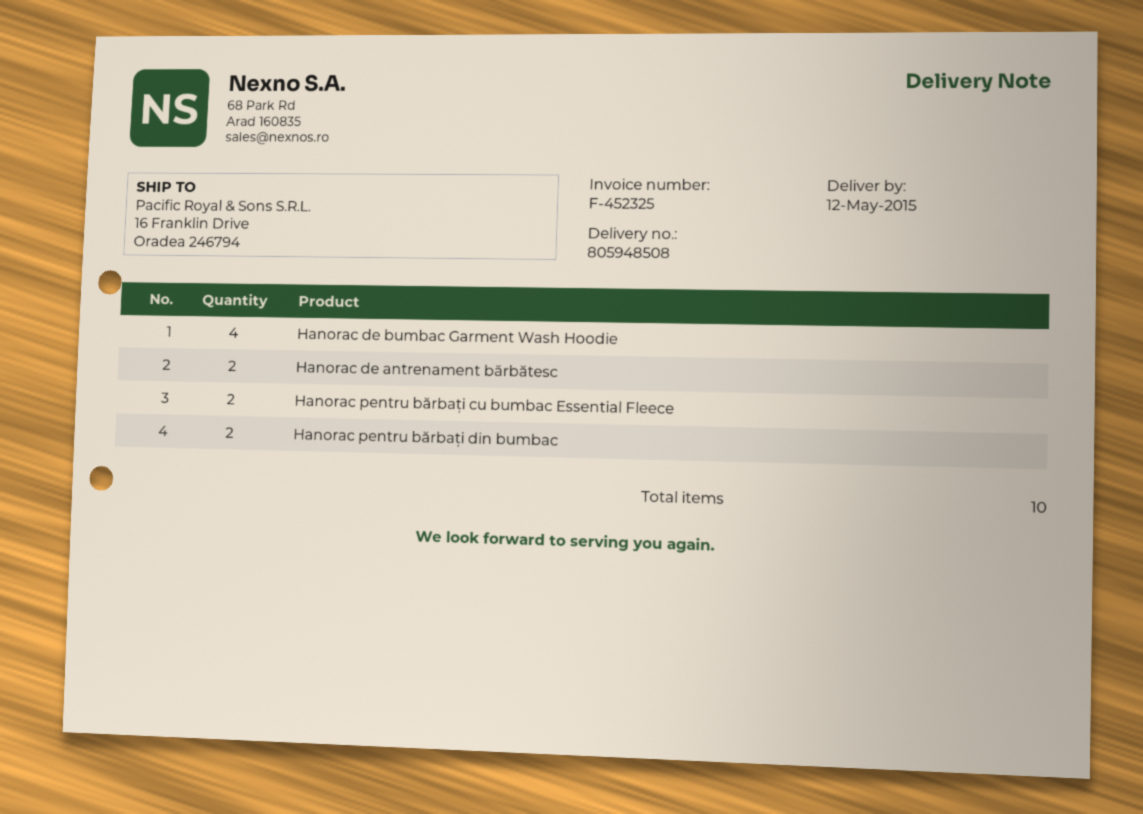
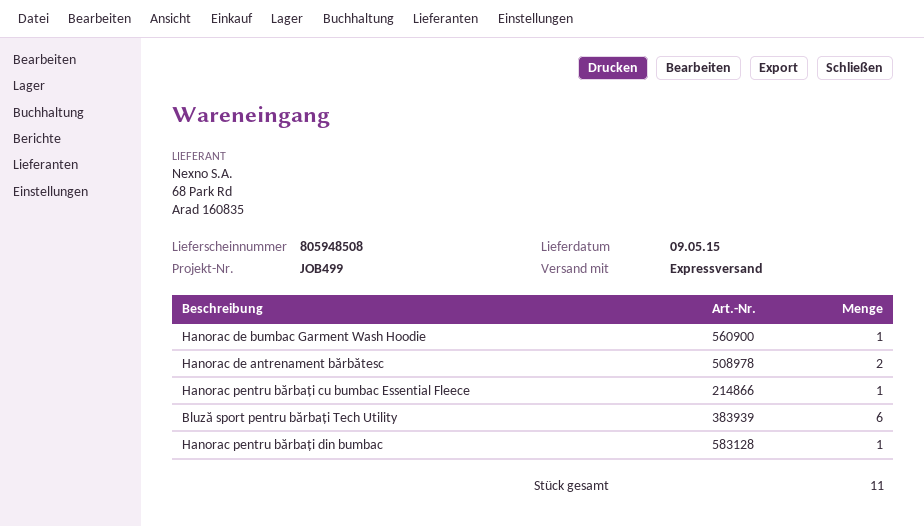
delivery date: 2015-05-12 -> 2015-05-09
Hanorac de bumbac Garment Wash Hoodie: 4 -> 1
Hanorac pentru bărbați cu bumbac Essential Fleece: 2 -> 1
Hanorac pentru bărbați din bumbac: 2 -> 1
Bluză sport pentru bărbați Tech Utility: none -> 6
total quantity: 10 -> 11

